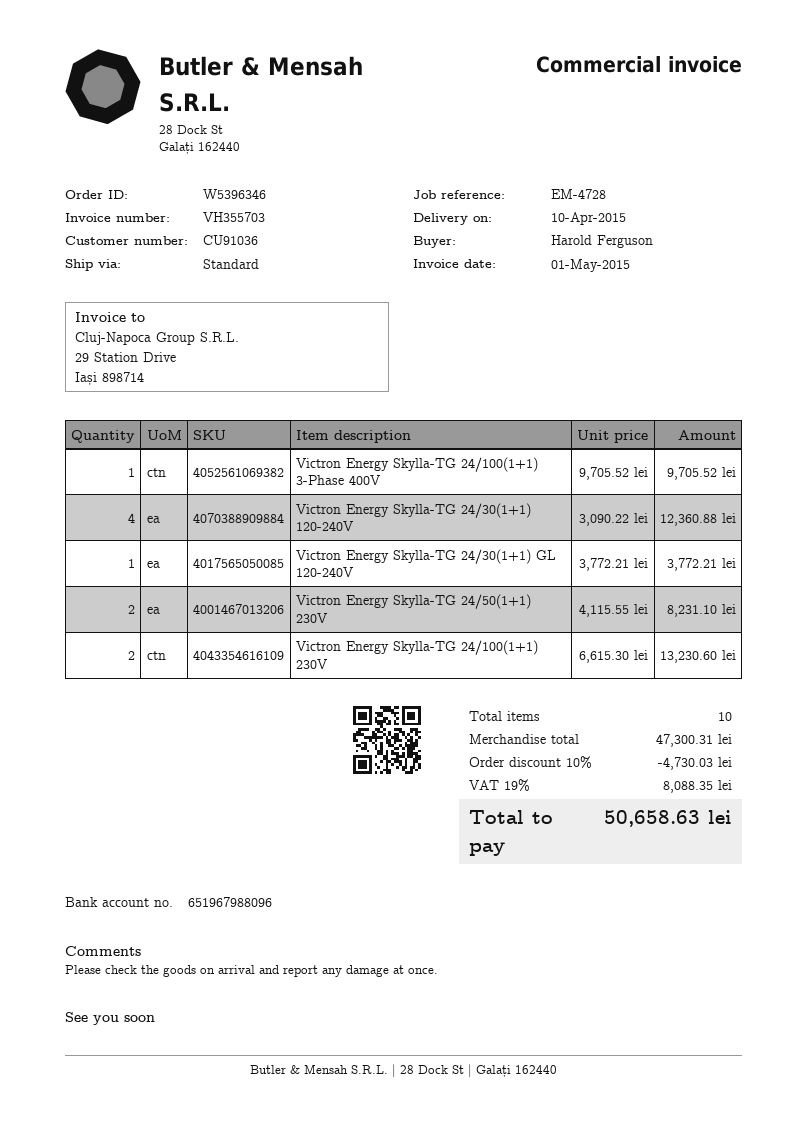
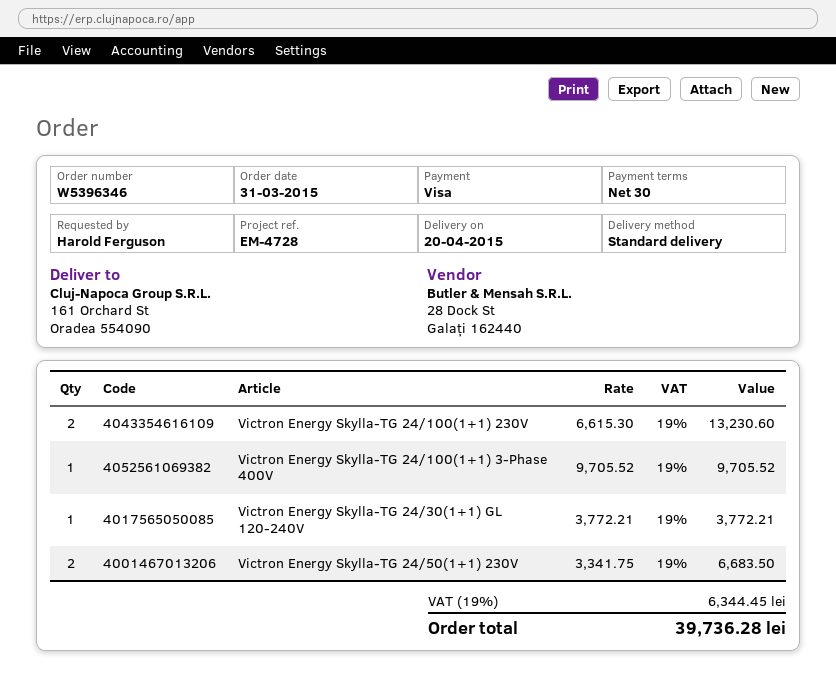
delivery date: 2015-04-10 -> 2015-04-20
Victron Energy Skylla-TG 24/30(1+1) 120-240V: 4 x 3090.22 = 12360.88 -> none
Victron Energy Skylla-TG 24/50(1+1) 230V: 2 x 4115.55 = 8231.10 -> 2 x 3341.75 = 6683.50
discount: 10% = 4730.03 -> none
tax: 19% = 8088.35 -> 19% = 6344.45
total: 50658.63 -> 39736.28

